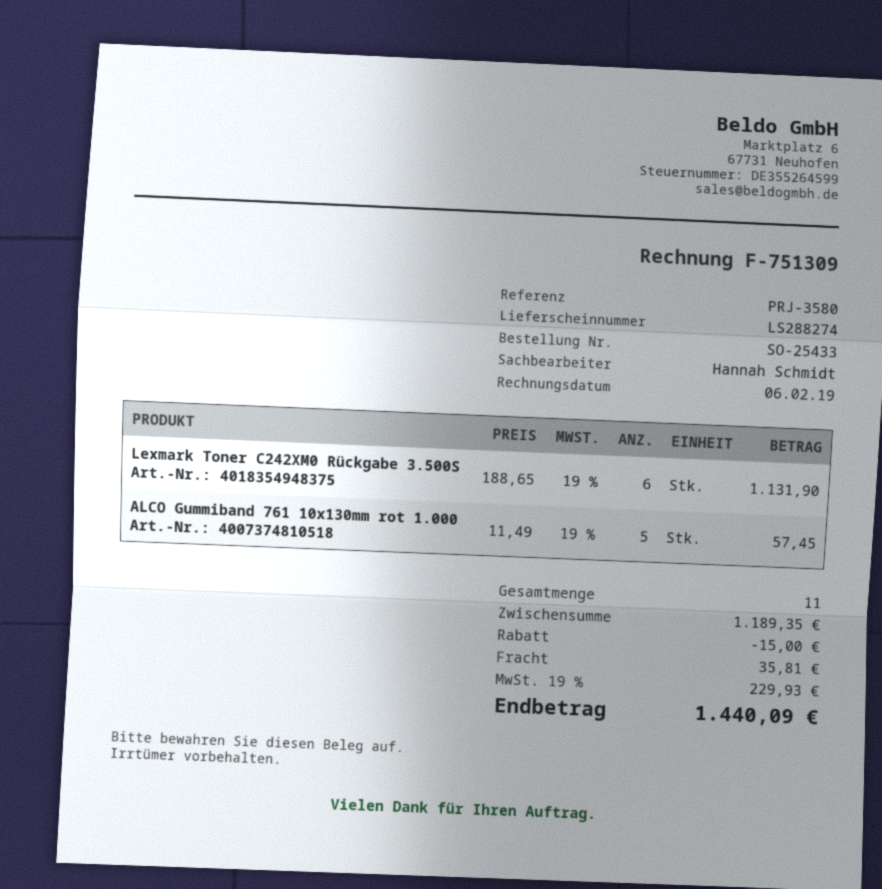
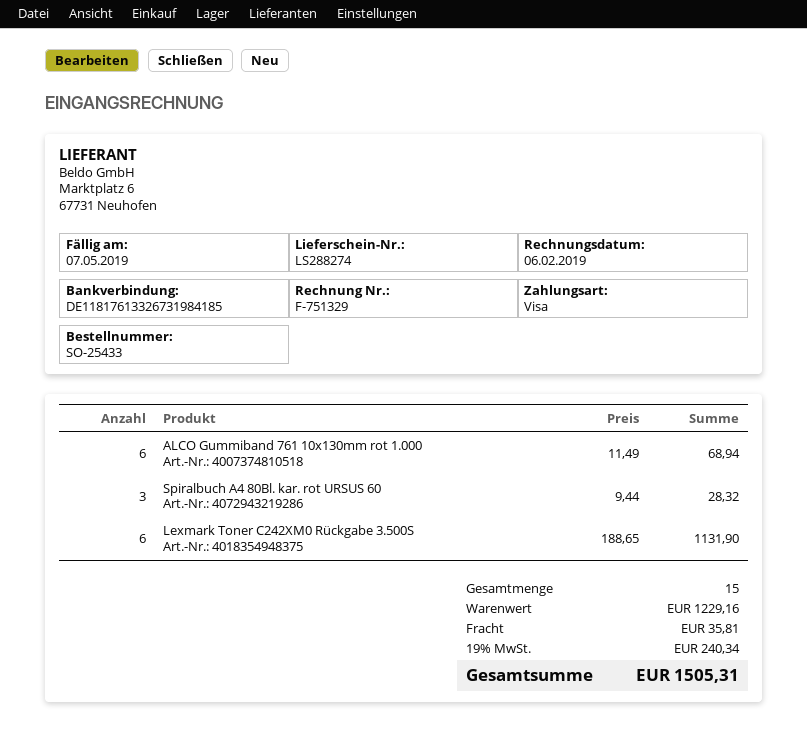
invoice number: F-751309 -> F-751329
ALCO Gummiband 761 10x130mm rot 1.000: 5 x 11.49 = 57.45 -> 6 x 11.49 = 68.94
Spiralbuch A4 80Bl. kar. rot URSUS 60: none -> 3 x 9.44 = 28.32
total quantity: 11 -> 15
subtotal: 1189.35 -> 1229.16
discount: 15.00 -> none
tax: 19% = 229.93 -> 19% = 240.34
total: 1440.09 -> 1505.31

